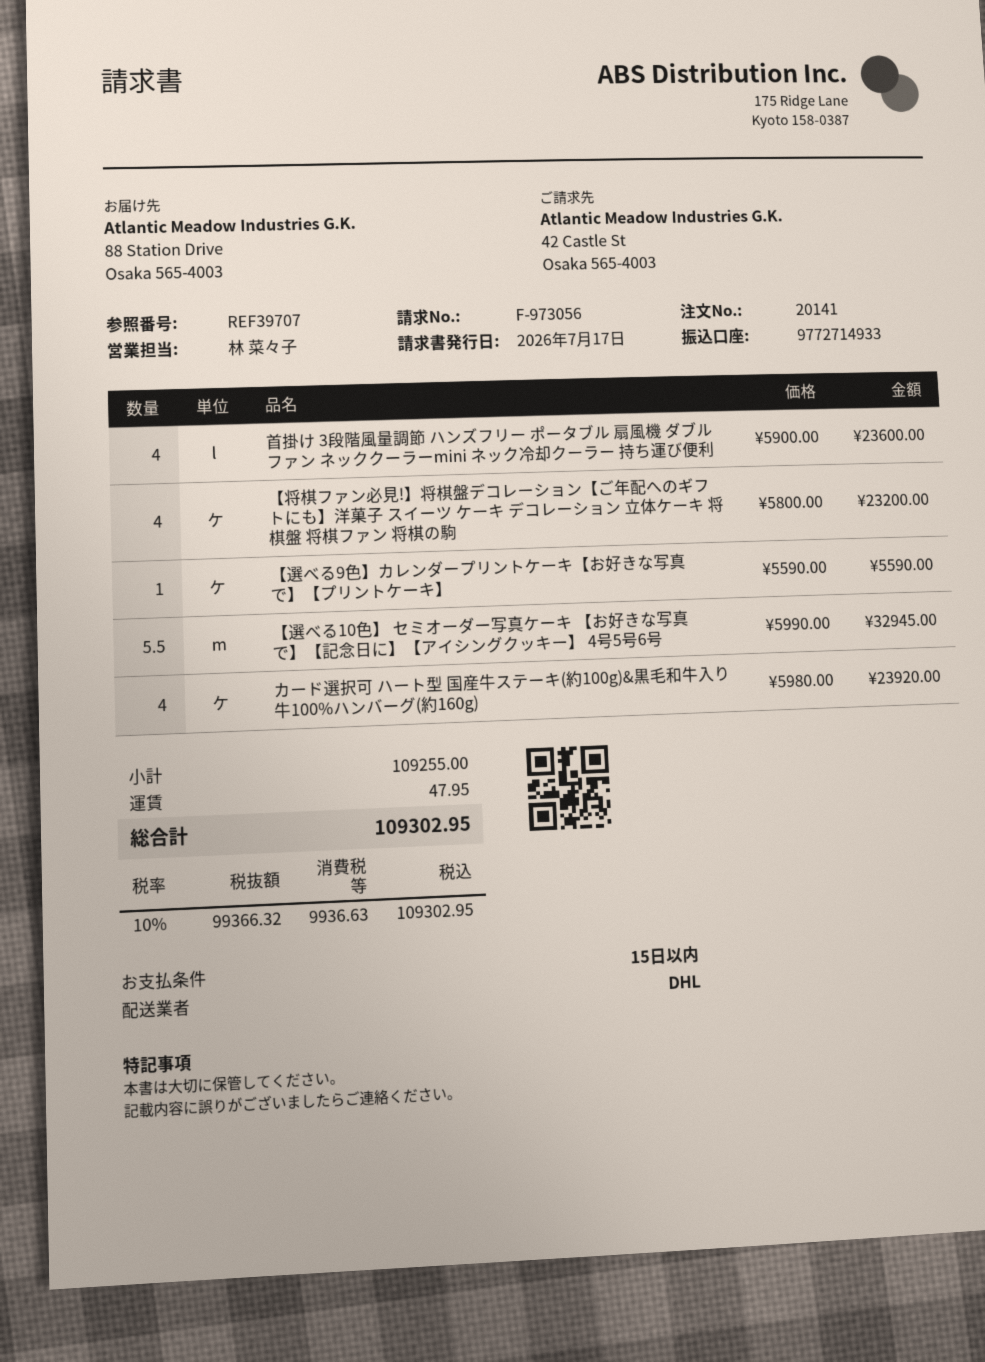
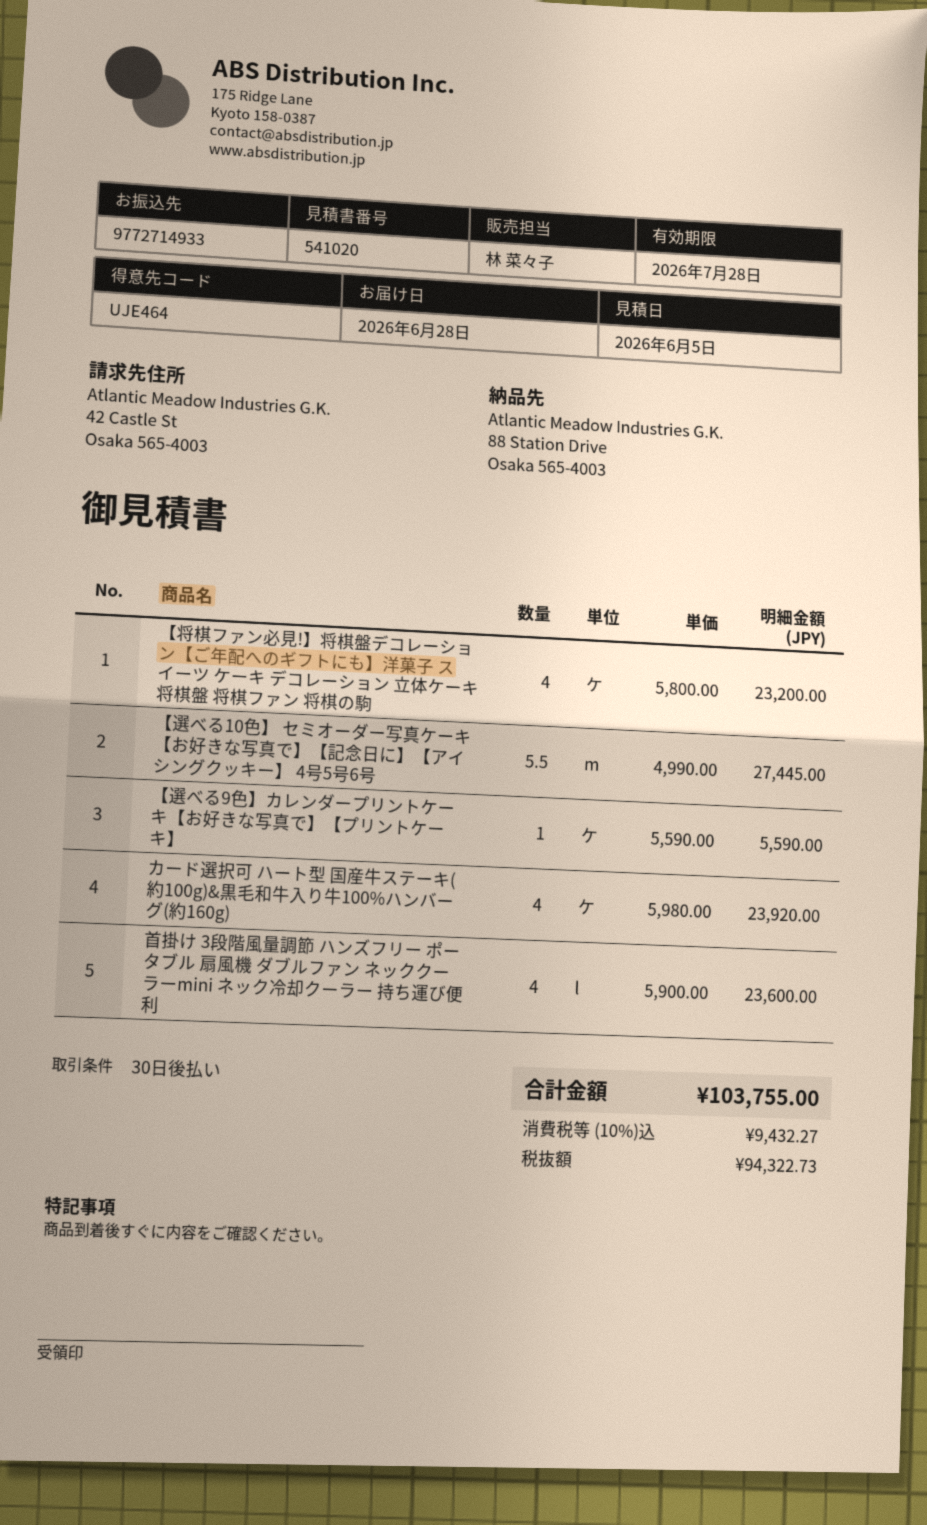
payment terms: 15 days -> 30 days
【選べる10色】 セミオーダー写真ケーキ 【お好きな写真で】【記念日に】【アイシングクッキー】 4号5号6号: 5.5 x 5990.00 = 32945.00 -> 5.5 x 4990.00 = 27445.00
shipping: 47.95 -> none
net: 99366.32 -> 94322.73
tax: 10% = 9936.63 -> 10% = 9432.27
total: 109302.95 -> 103755.00

